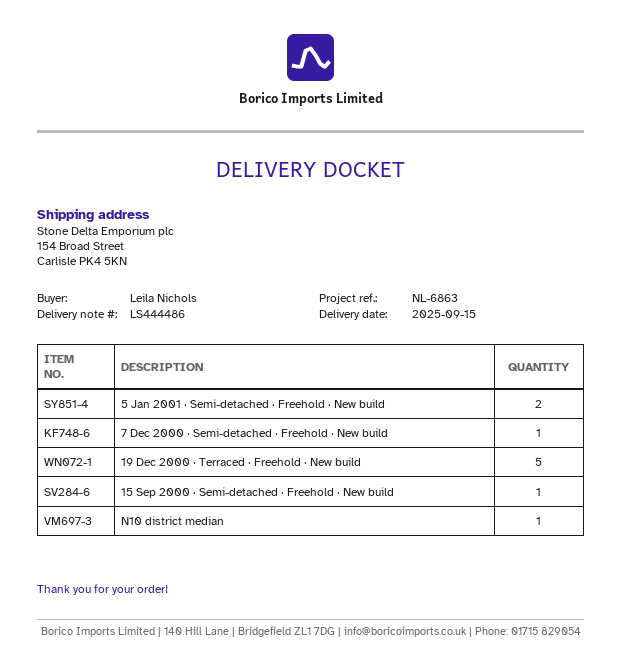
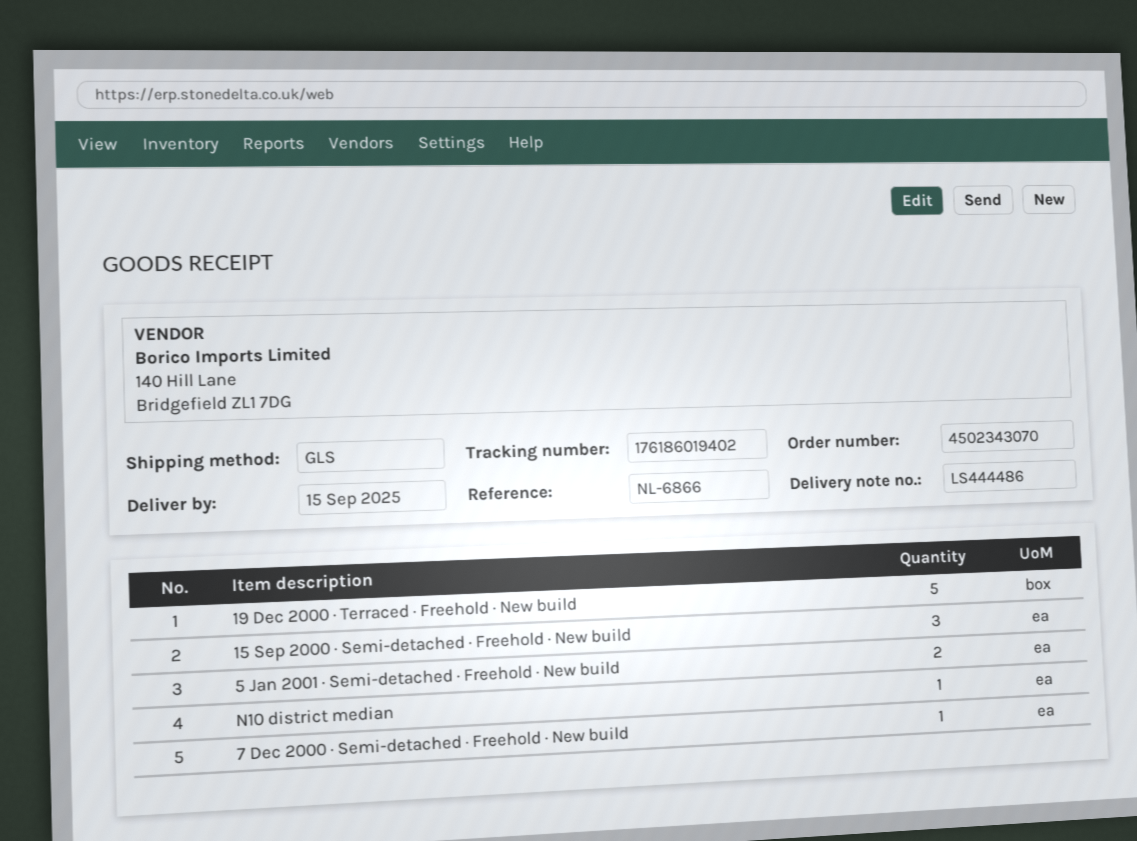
reference: NL-6863 -> NL-6866
15 Sep 2000 · Semi-detached · Freehold · New build: 1 -> 3

